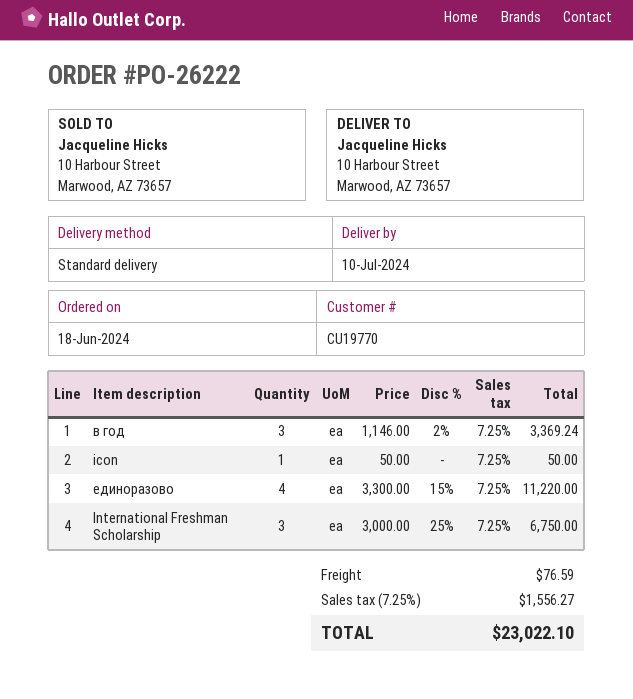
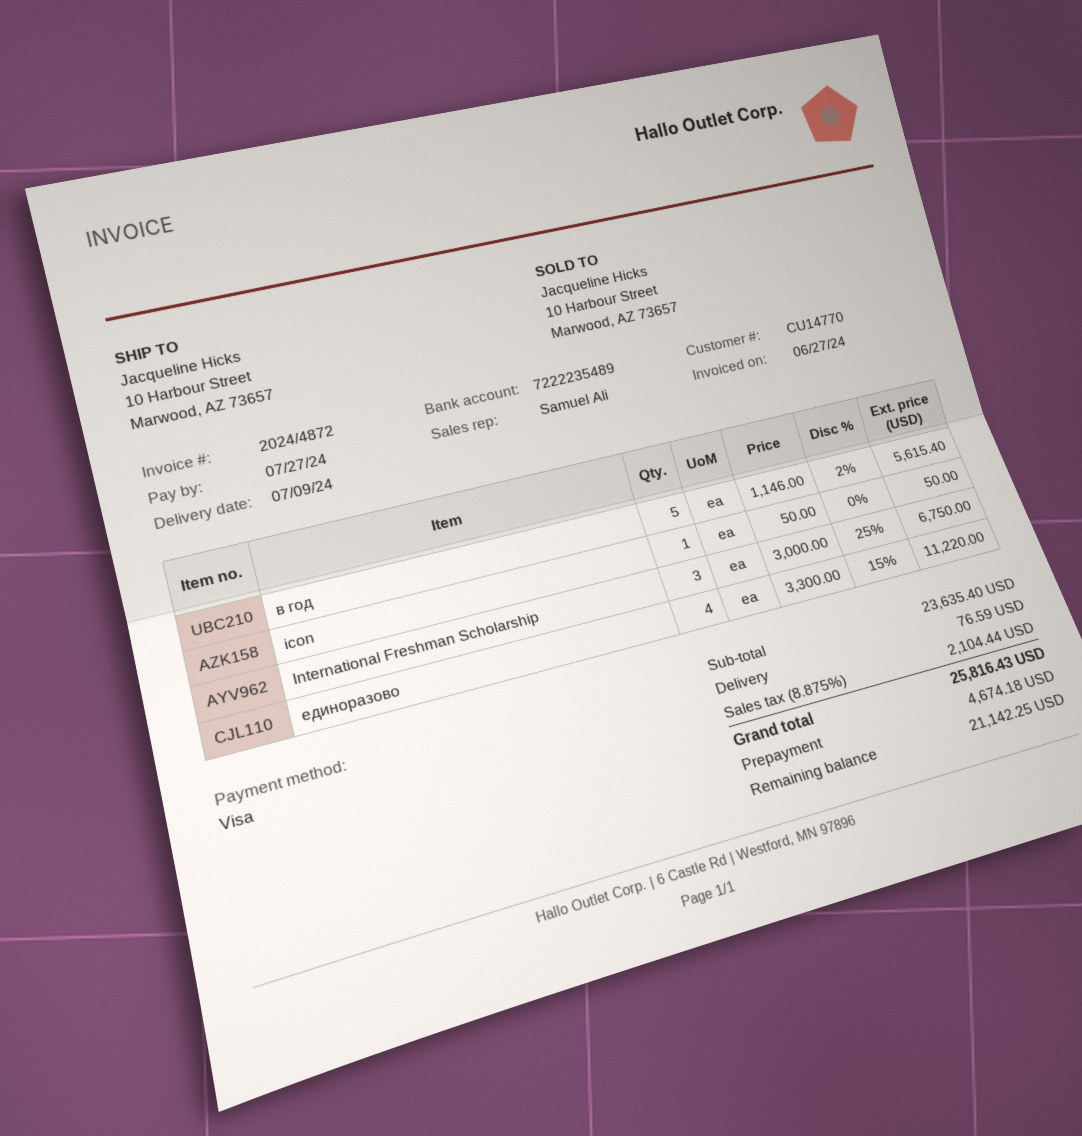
delivery date: 2024-07-10 -> 2024-07-09
customer number: CU19770 -> CU14770
в год: 3 x 1146.00 - 2% = 3369.24 -> 5 x 1146.00 - 2% = 5615.40
tax: 7.25% = 1556.27 -> 8.875% = 2104.44
total: 23022.10 -> 25816.43

